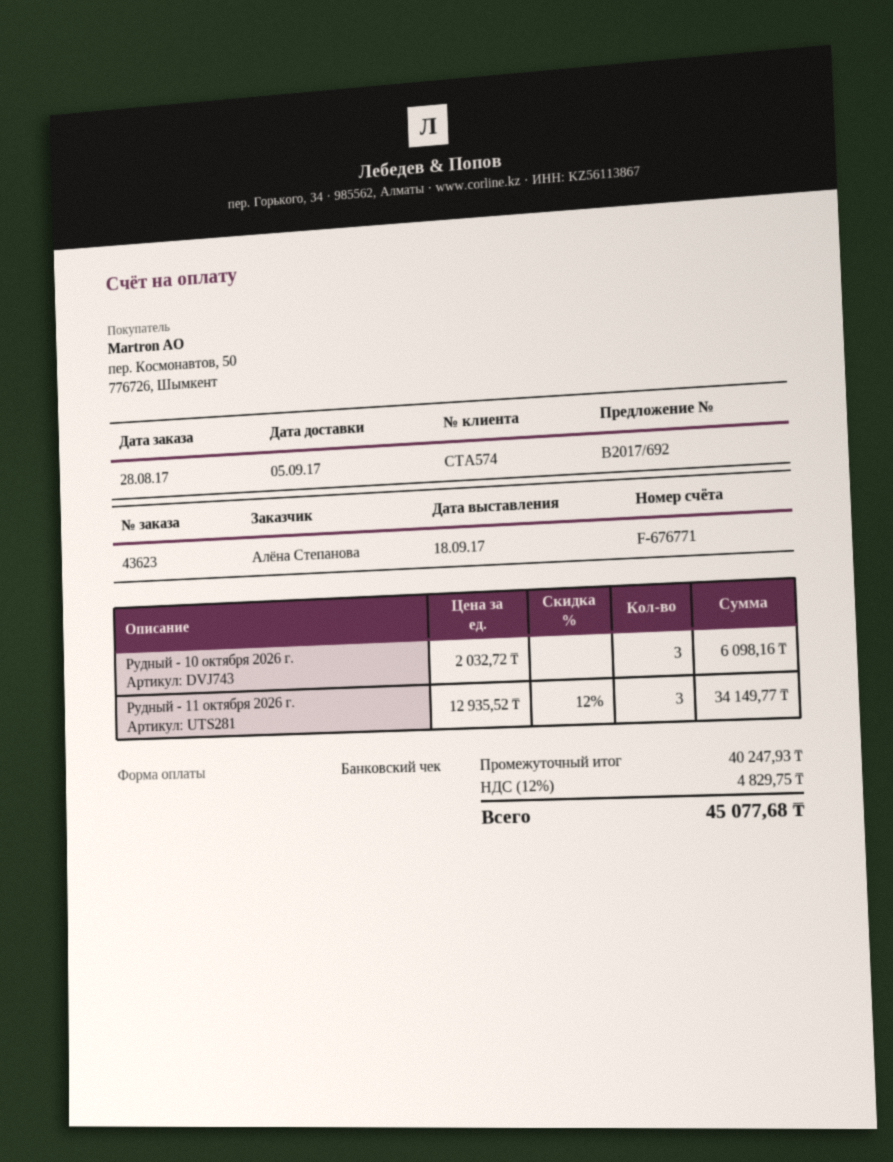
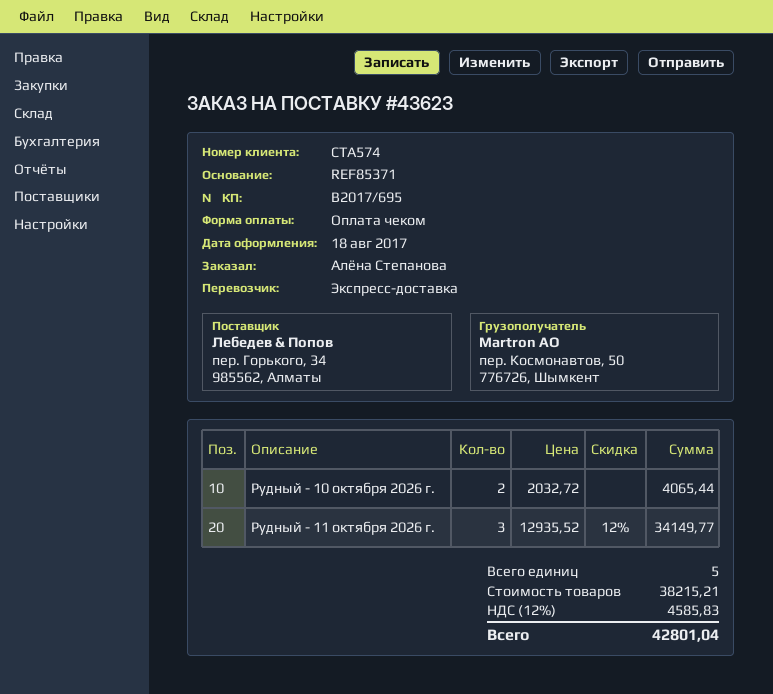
quote number: B2017/692 -> B2017/695
order date: 2017-08-28 -> 2017-08-18
Рудный - 10 октября 2026 г.: 3 x 2032.72 = 6098.16 -> 2 x 2032.72 = 4065.44
subtotal: 40247.93 -> 38215.21
tax: 12% = 4829.75 -> 12% = 4585.83
total: 45077.68 -> 42801.04

